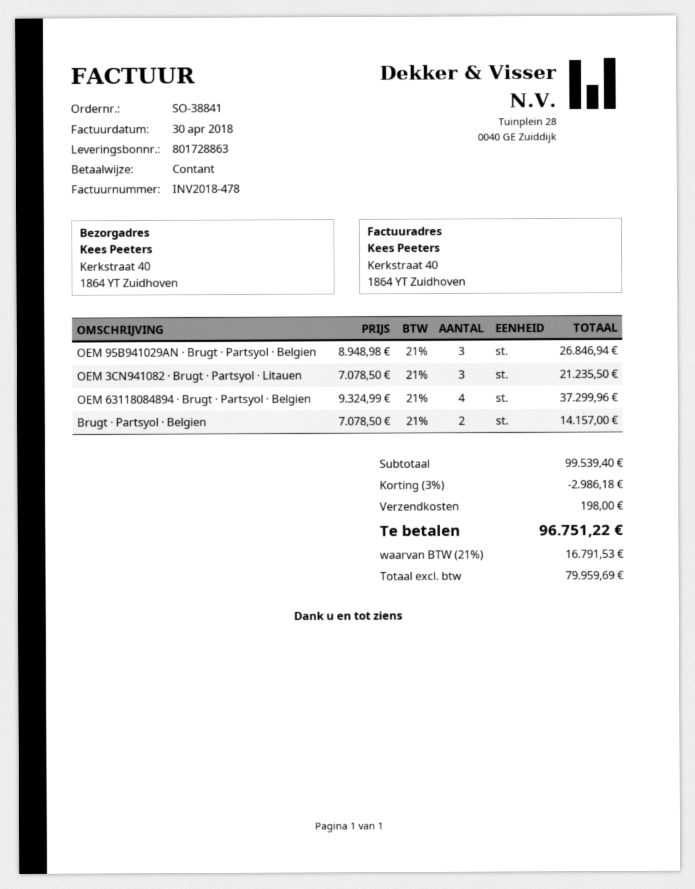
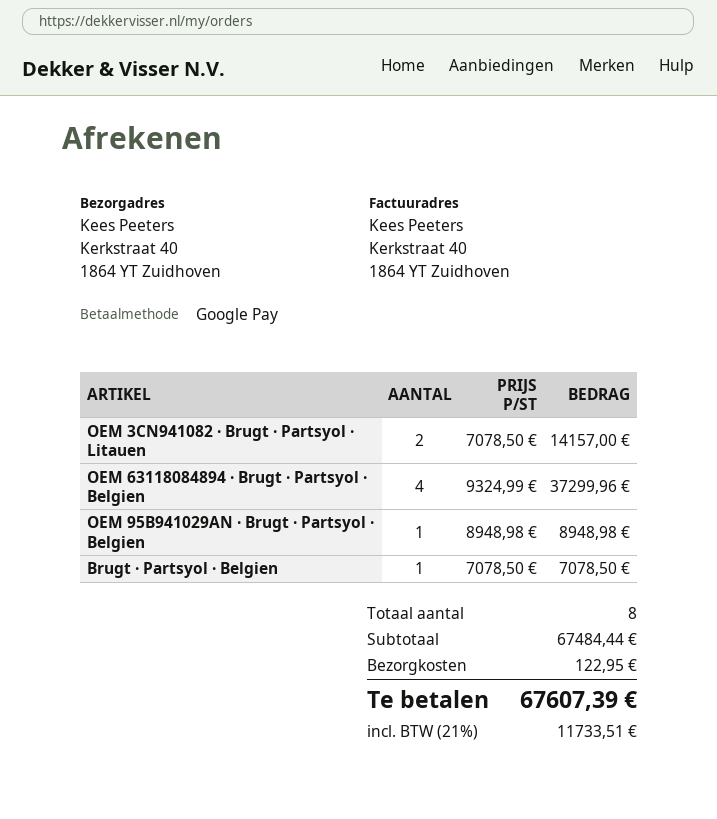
payment method: cash -> Google Pay
OEM 95B941029AN · Brugt · Partsyol · Belgien: 3 x 8948.98 = 26846.94 -> 1 x 8948.98 = 8948.98
OEM 3CN941082 · Brugt · Partsyol · Litauen: 3 x 7078.50 = 21235.50 -> 2 x 7078.50 = 14157.00
Brugt · Partsyol · Belgien: 2 x 7078.50 = 14157.00 -> 1 x 7078.50 = 7078.50
subtotal: 99539.40 -> 67484.44
discount: 3% = 2986.18 -> none
shipping: 198.00 -> 122.95
tax: 21% = 16791.53 -> 21% = 11733.51
total: 96751.22 -> 67607.39

